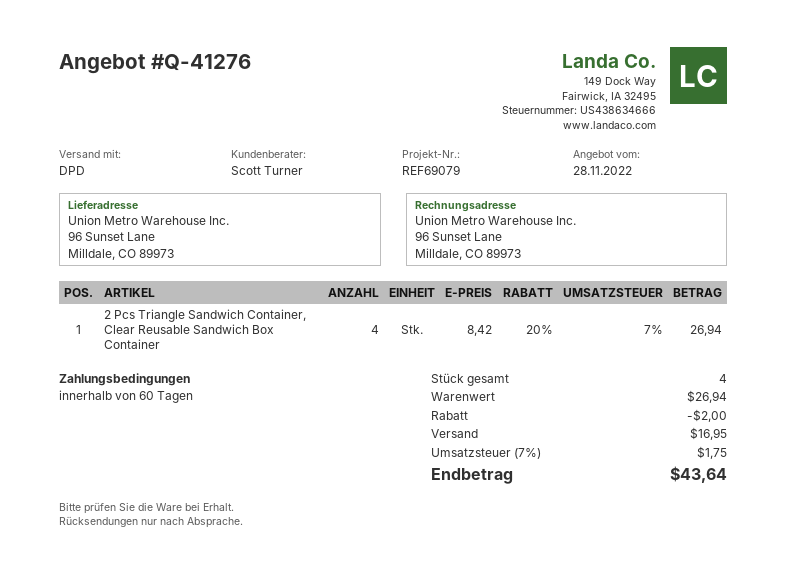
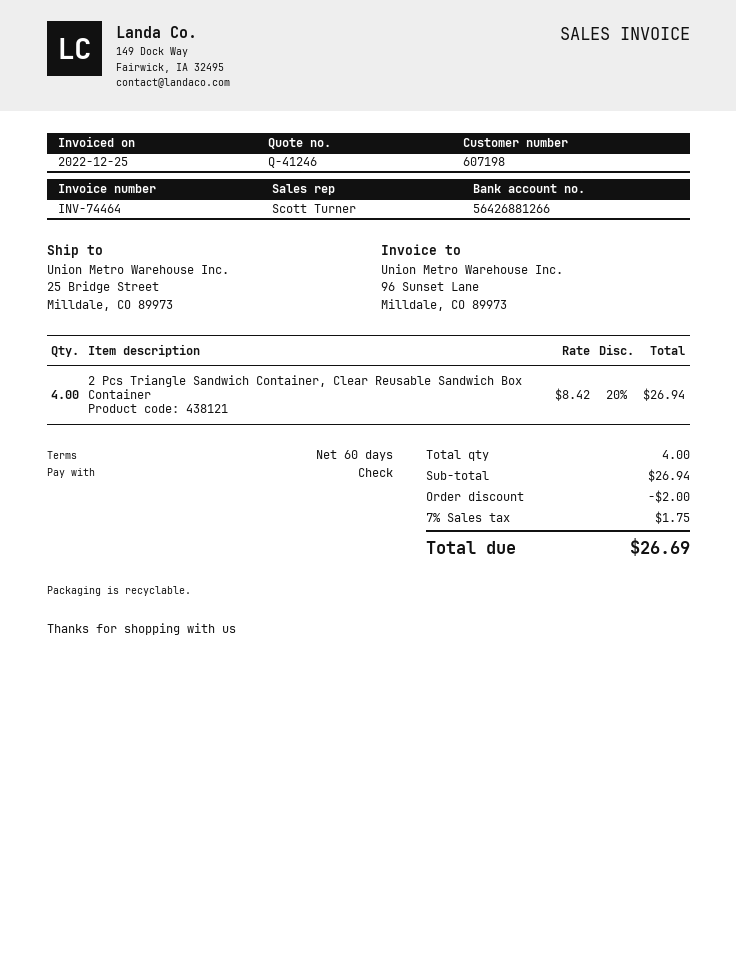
quote number: Q-41276 -> Q-41246
ship to: 96 Sunset Lane, Milldale, CO 89973 -> 25 Bridge Street, Milldale, CO 89973
shipping: 16.95 -> none
total: 43.64 -> 26.69

